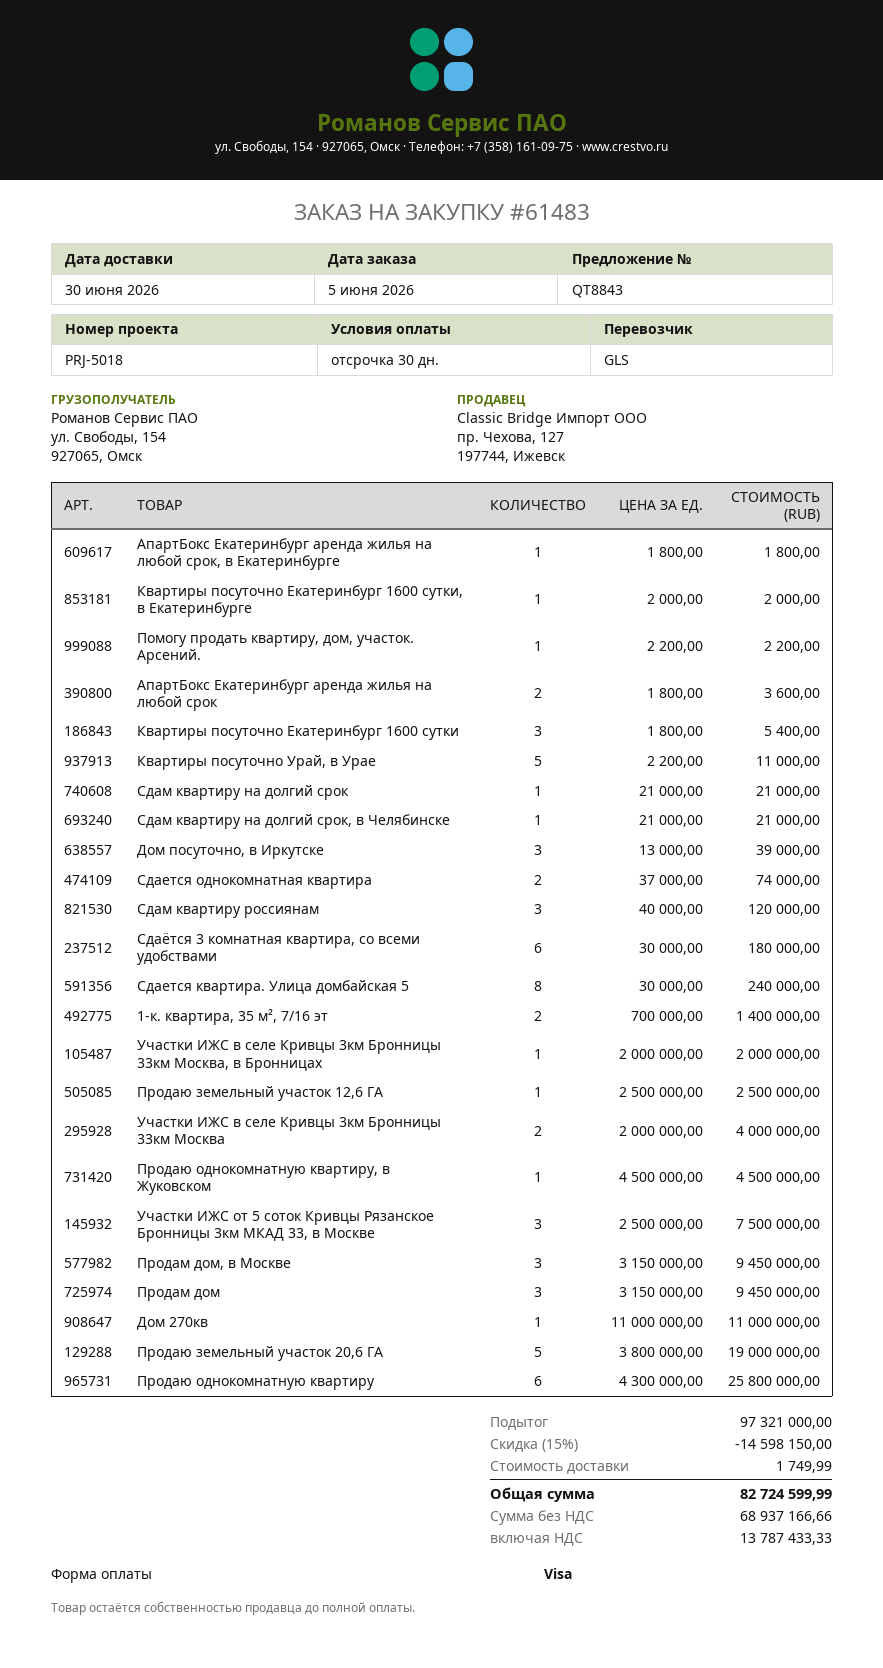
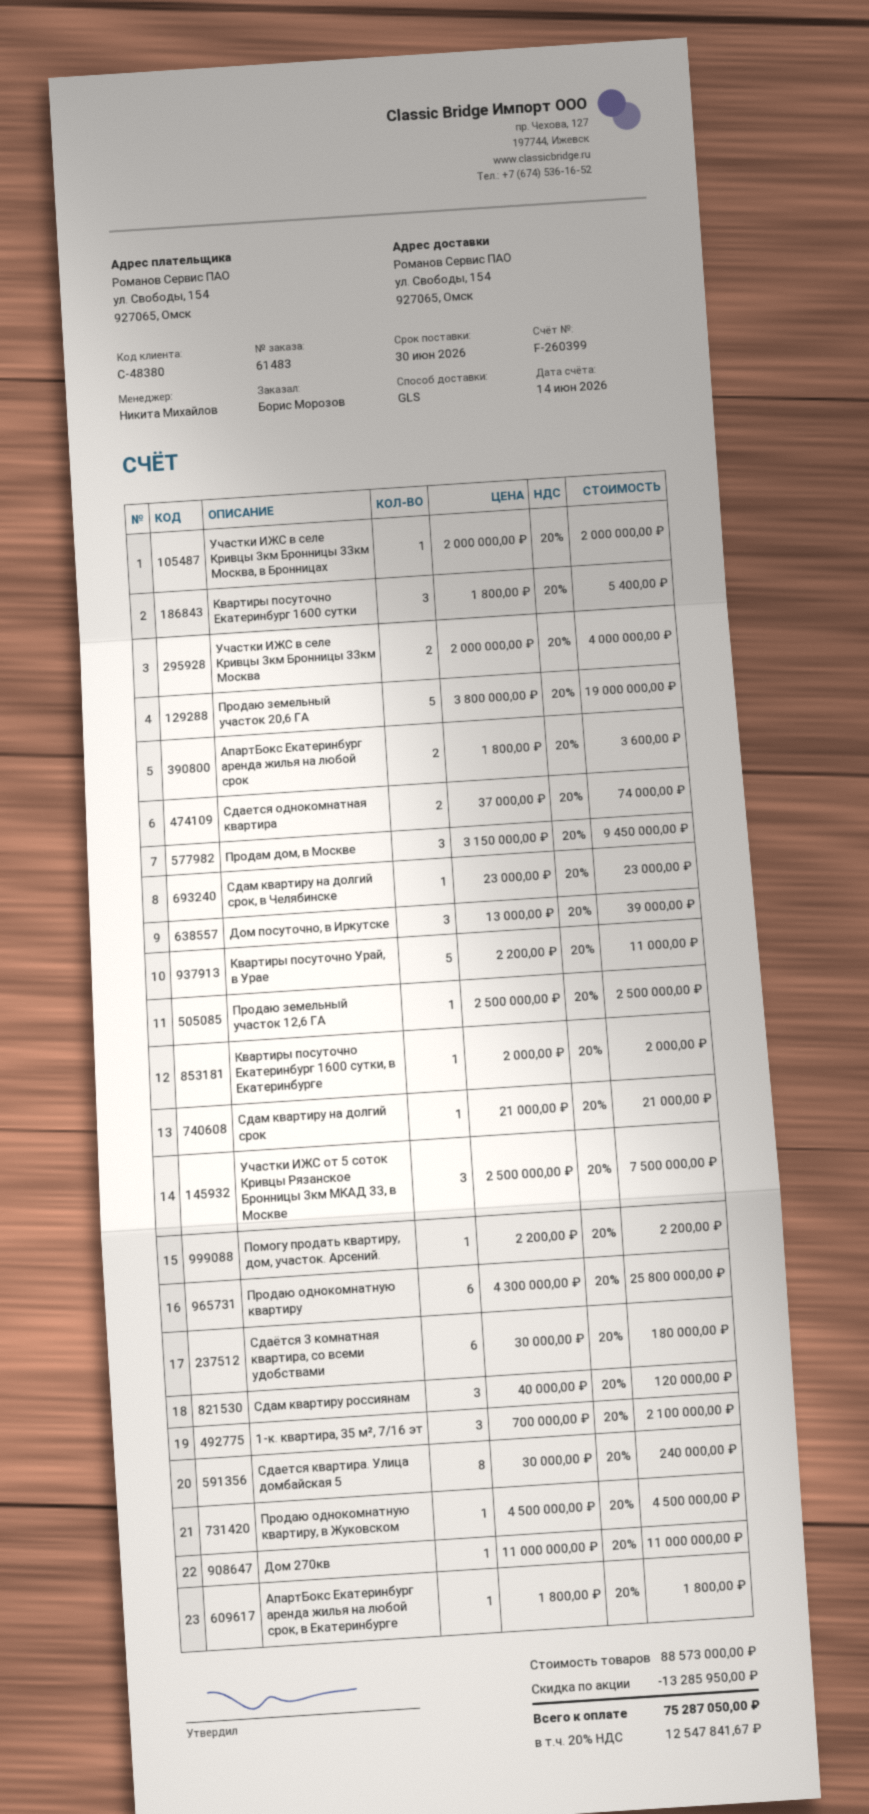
Сдам квартиру на долгий срок, в Челябинске: 1 x 21000.00 = 21000.00 -> 1 x 23000.00 = 23000.00
1-к. квартира, 35 м², 7/16 эт: 2 x 700000.00 = 1400000.00 -> 3 x 700000.00 = 2100000.00
Продам дом: 3 x 3150000.00 = 9450000.00 -> none
subtotal: 97321000.00 -> 88573000.00
discount: 14598150.00 -> 13285950.00
shipping: 1749.99 -> none
tax: 13787433.33 -> 12547841.67
total: 82724599.99 -> 75287050.00

